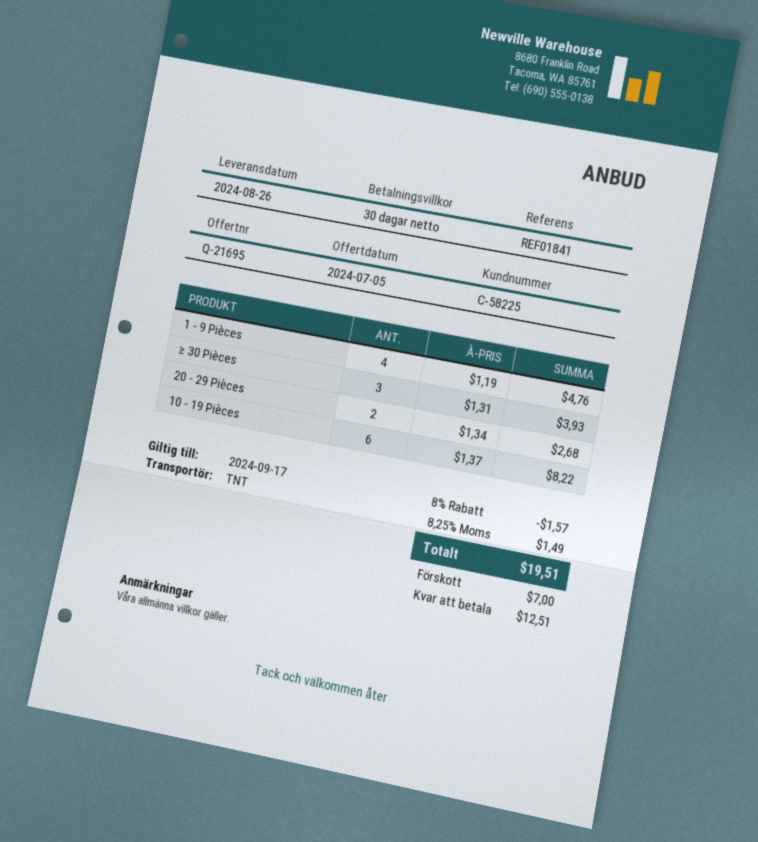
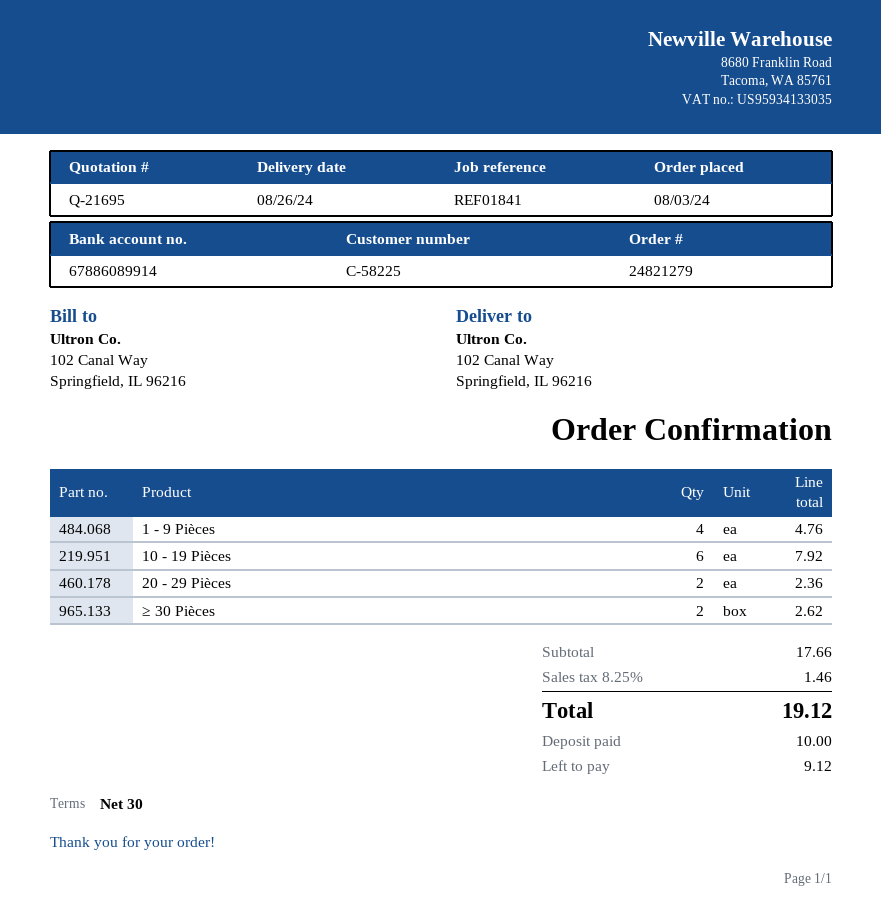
≥ 30 Pièces: 3 for 3.93 -> 2 for 2.62
20 - 29 Pièces: 2 for 2.68 -> 2 for 2.36
10 - 19 Pièces: 6 for 8.22 -> 6 for 7.92
discount: 8% = 1.57 -> none
tax: 8.25% = 1.49 -> 8.25% = 1.46
total: 19.51 -> 19.12
deposit: 7.00 -> 10.00
balance: 12.51 -> 9.12

